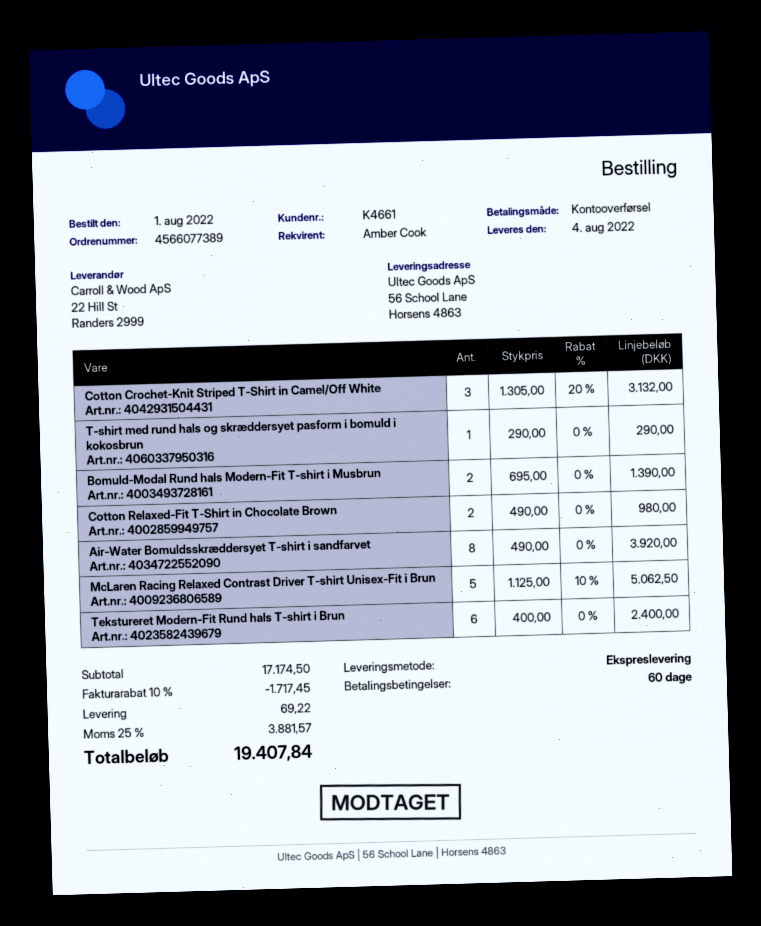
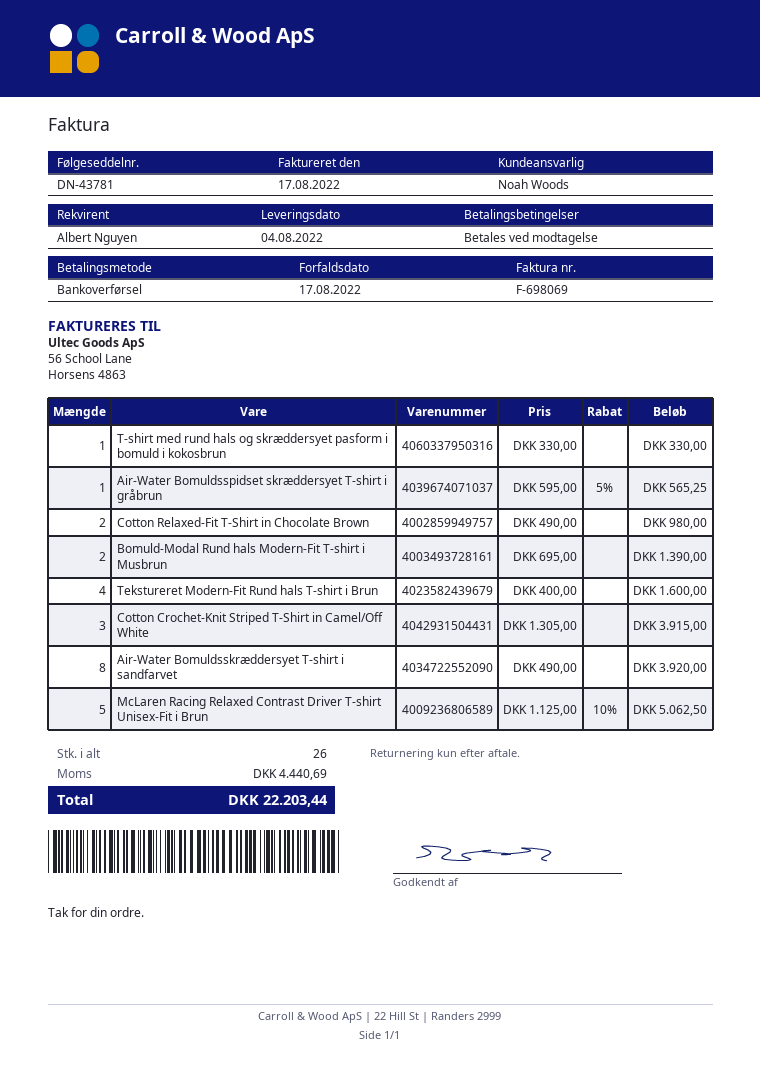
payment terms: 60 days -> on receipt
ordered by: Amber Cook -> Albert Nguyen
Cotton Crochet-Knit Striped T-Shirt in Camel/Off White: 3 x 1305.00 - 20% = 3132.00 -> 3 x 1305.00 = 3915.00
T-shirt med rund hals og skræddersyet pasform i bomuld i kokosbrun: 1 x 290.00 = 290.00 -> 1 x 330.00 = 330.00
Tekstureret Modern-Fit Rund hals T-shirt i Brun: 6 x 400.00 = 2400.00 -> 4 x 400.00 = 1600.00
Air-Water Bomuldsspidset skræddersyet T-shirt i gråbrun: none -> 1 x 595.00 - 5% = 565.25
discount: 10% = 1717.45 -> none
shipping: 69.22 -> none
tax: 3881.57 -> 4440.69
total: 19407.84 -> 22203.44

